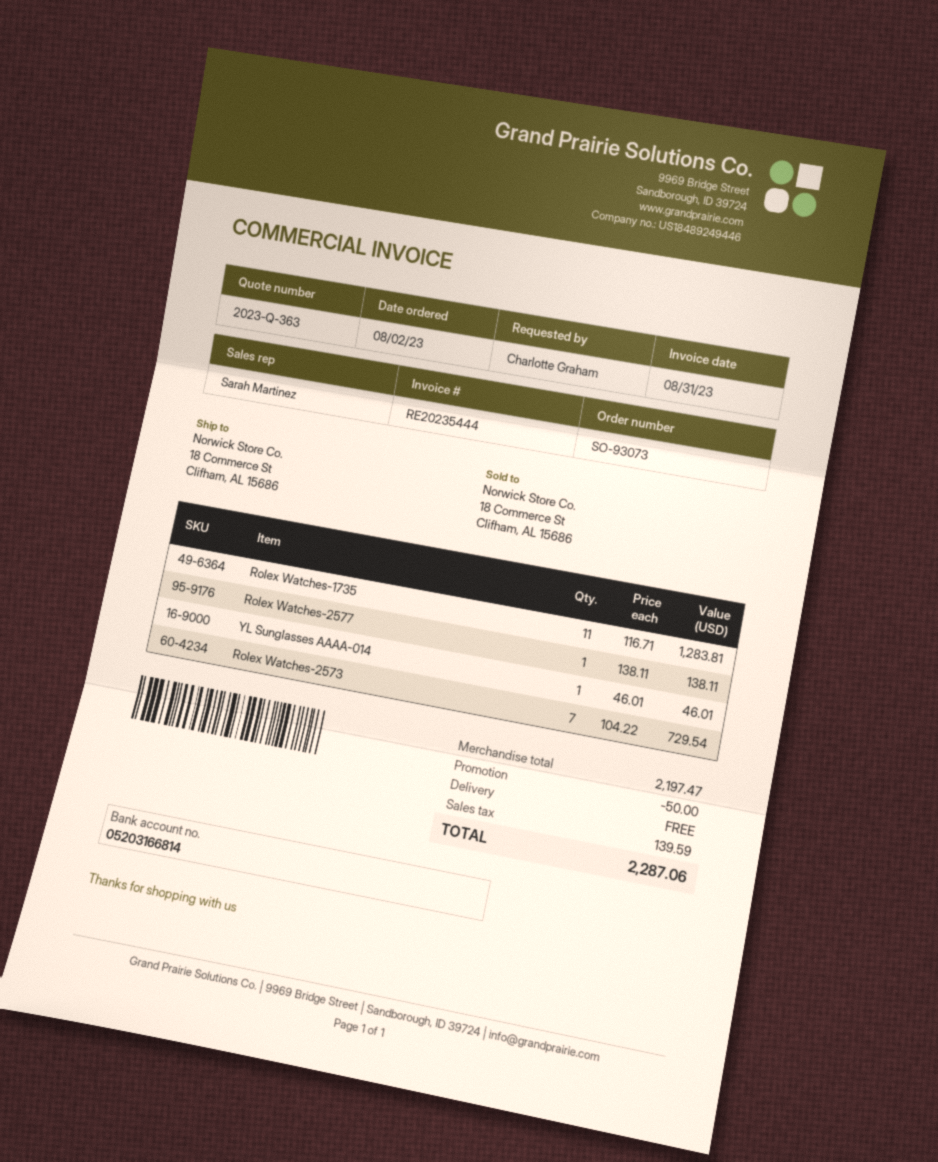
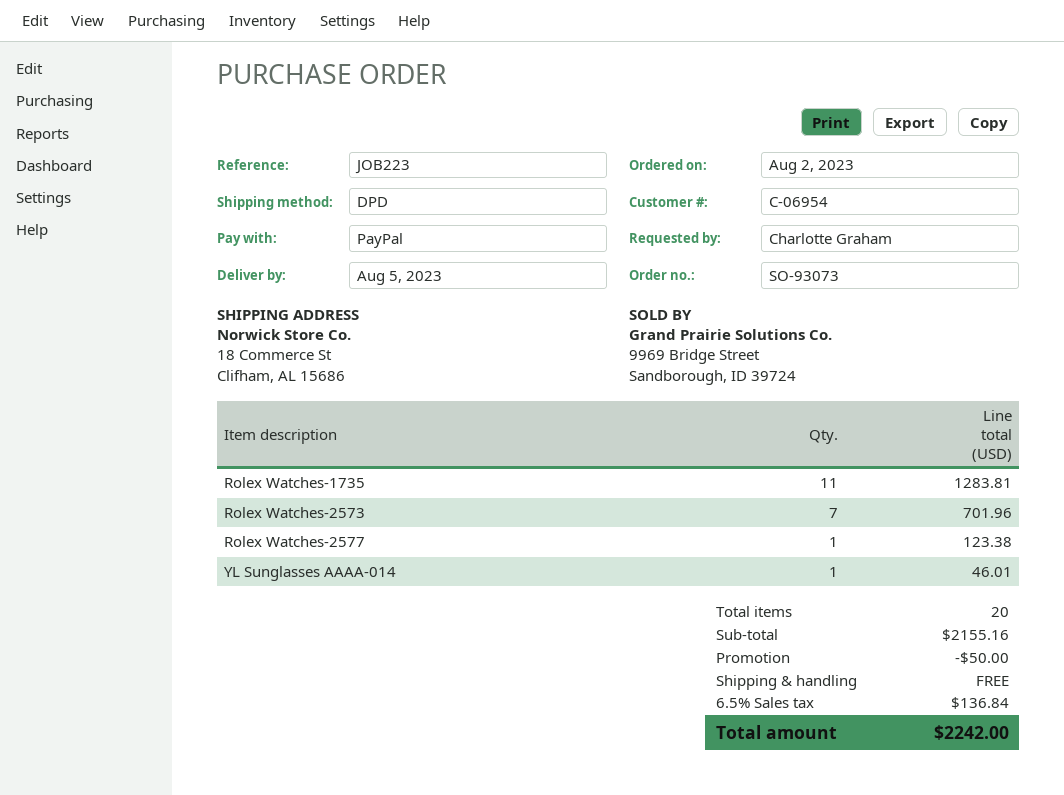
Rolex Watches-2577: 1 for 138.11 -> 1 for 123.38
Rolex Watches-2573: 7 for 729.54 -> 7 for 701.96
subtotal: 2197.47 -> 2155.16
tax: 139.59 -> 136.84
total: 2287.06 -> 2242.00

